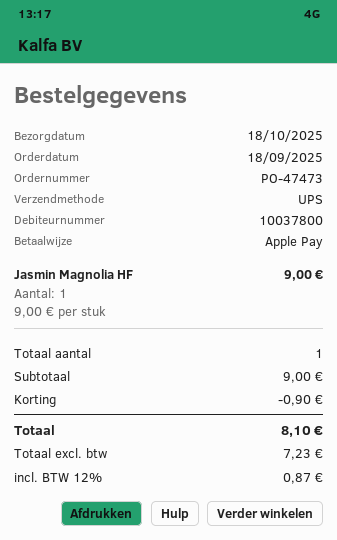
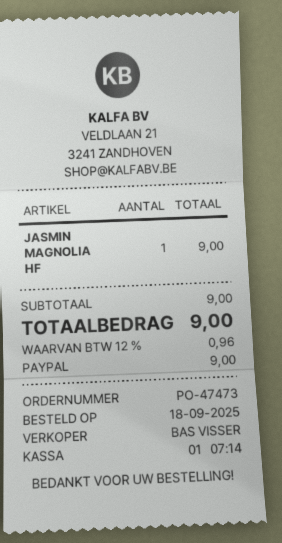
payment method: Apple Pay -> PayPal
discount: 0.90 -> none
tax: 12% = 0.87 -> 12% = 0.96
total: 8.10 -> 9.00

